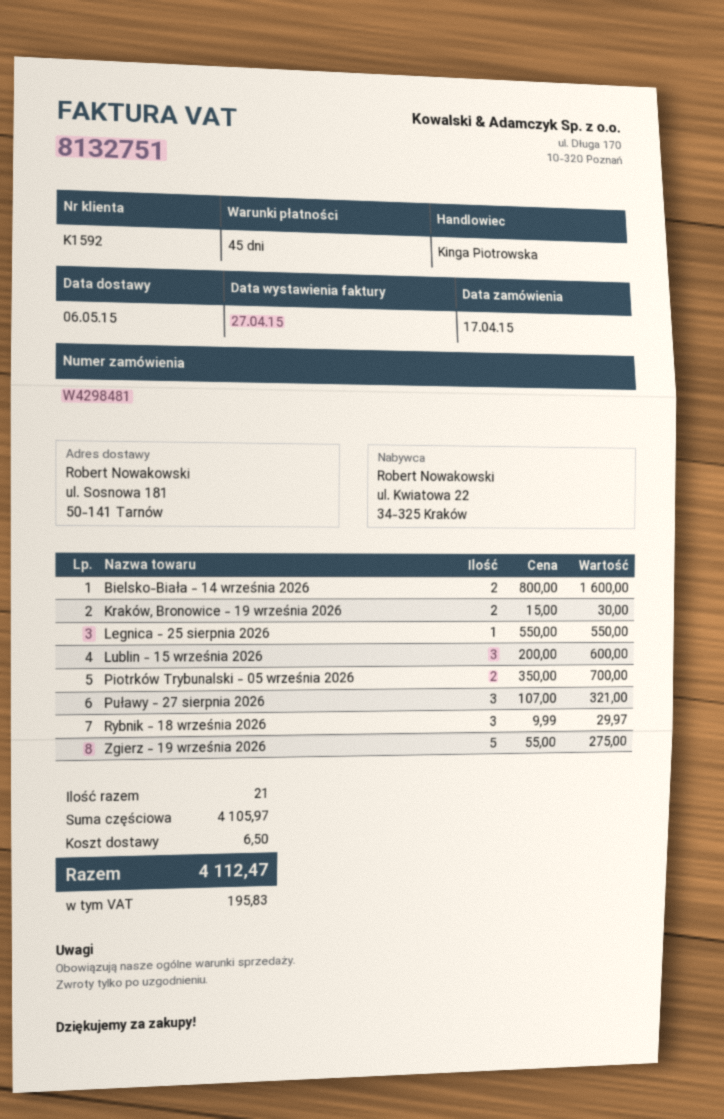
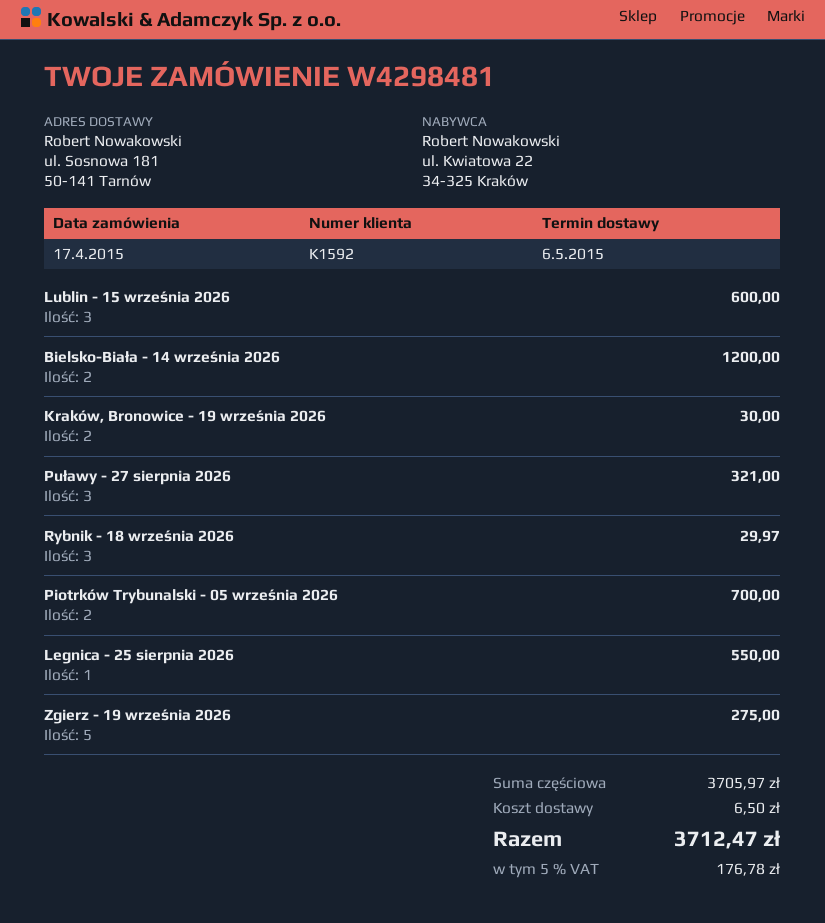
Bielsko-Biała - 14 września 2026: 2 for 1600.00 -> 2 for 1200.00
subtotal: 4105.97 -> 3705.97
tax: 195.83 -> 176.78
total: 4112.47 -> 3712.47

